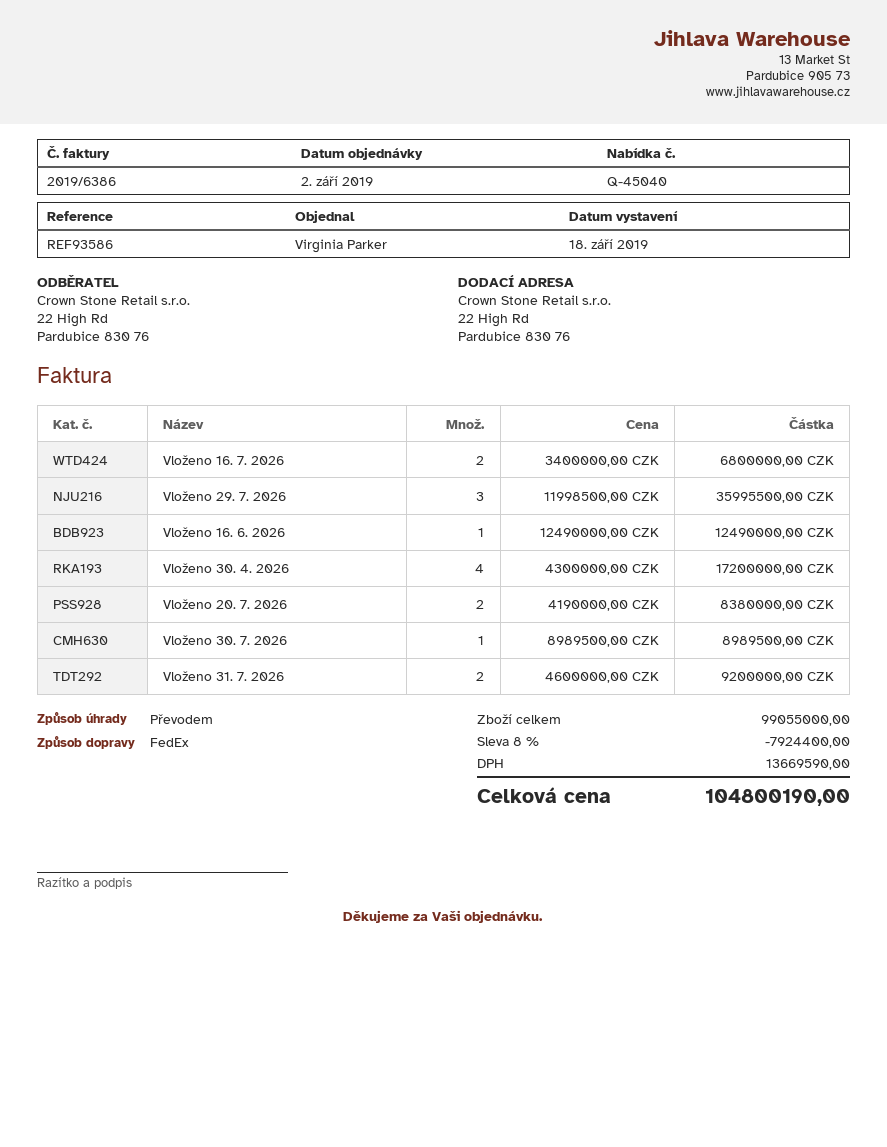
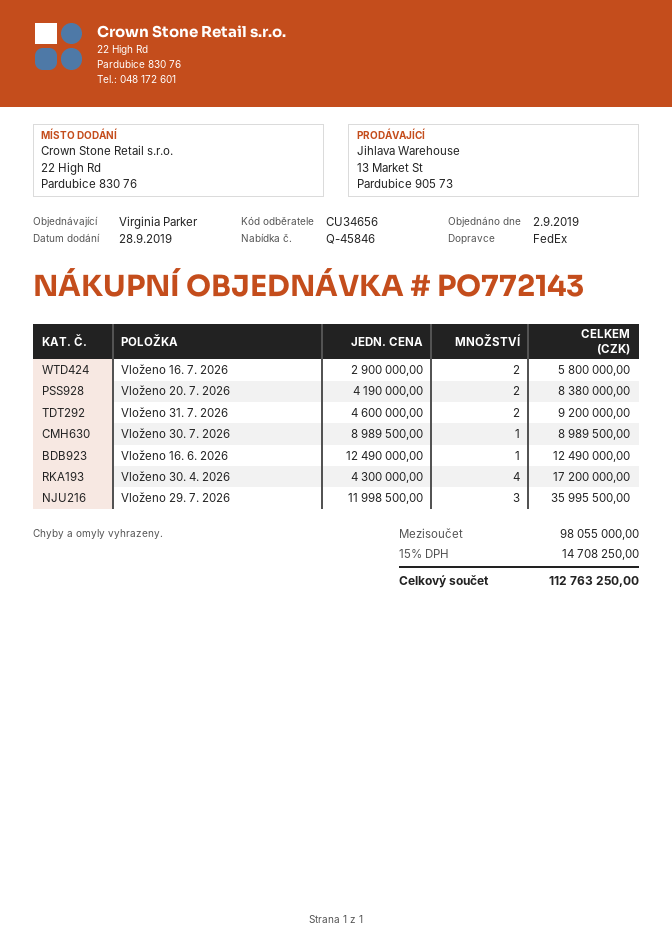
quote number: Q-45040 -> Q-45846
Vloženo 16. 7. 2026: 2 x 3400000.00 = 6800000.00 -> 2 x 2900000.00 = 5800000.00
subtotal: 99055000.00 -> 98055000.00
discount: 8% = 7924400.00 -> none
tax: 13669590.00 -> 14708250.00
total: 104800190.00 -> 112763250.00

